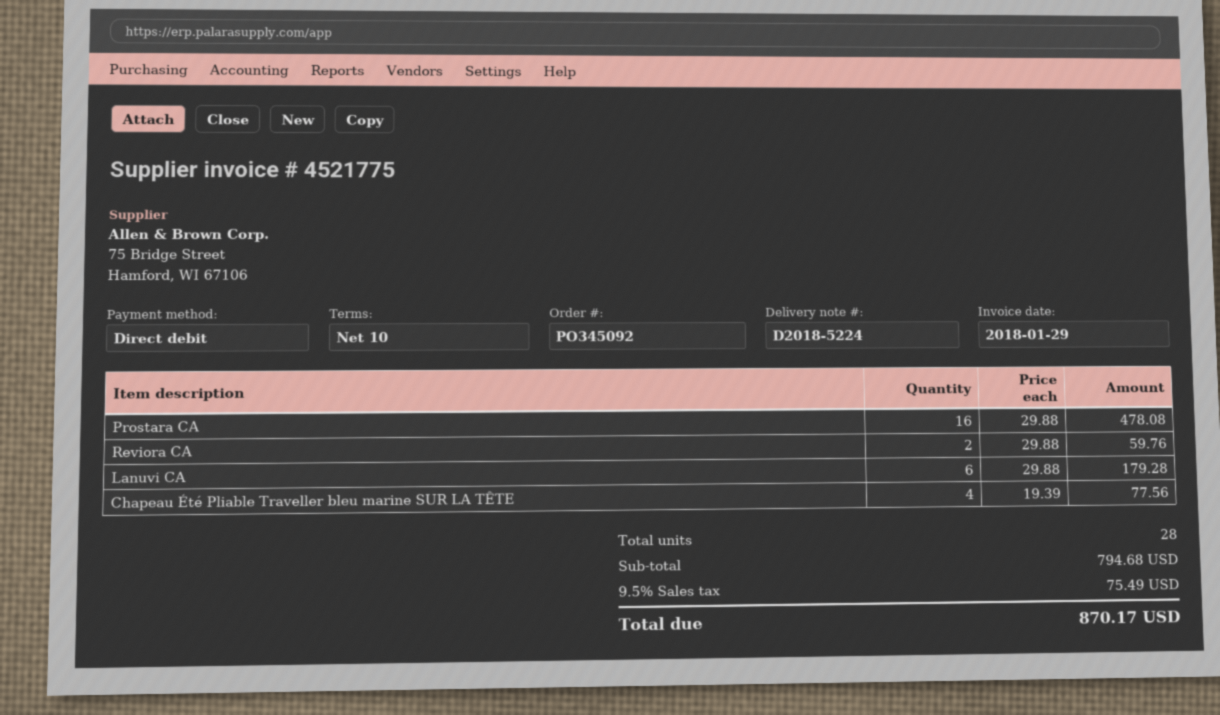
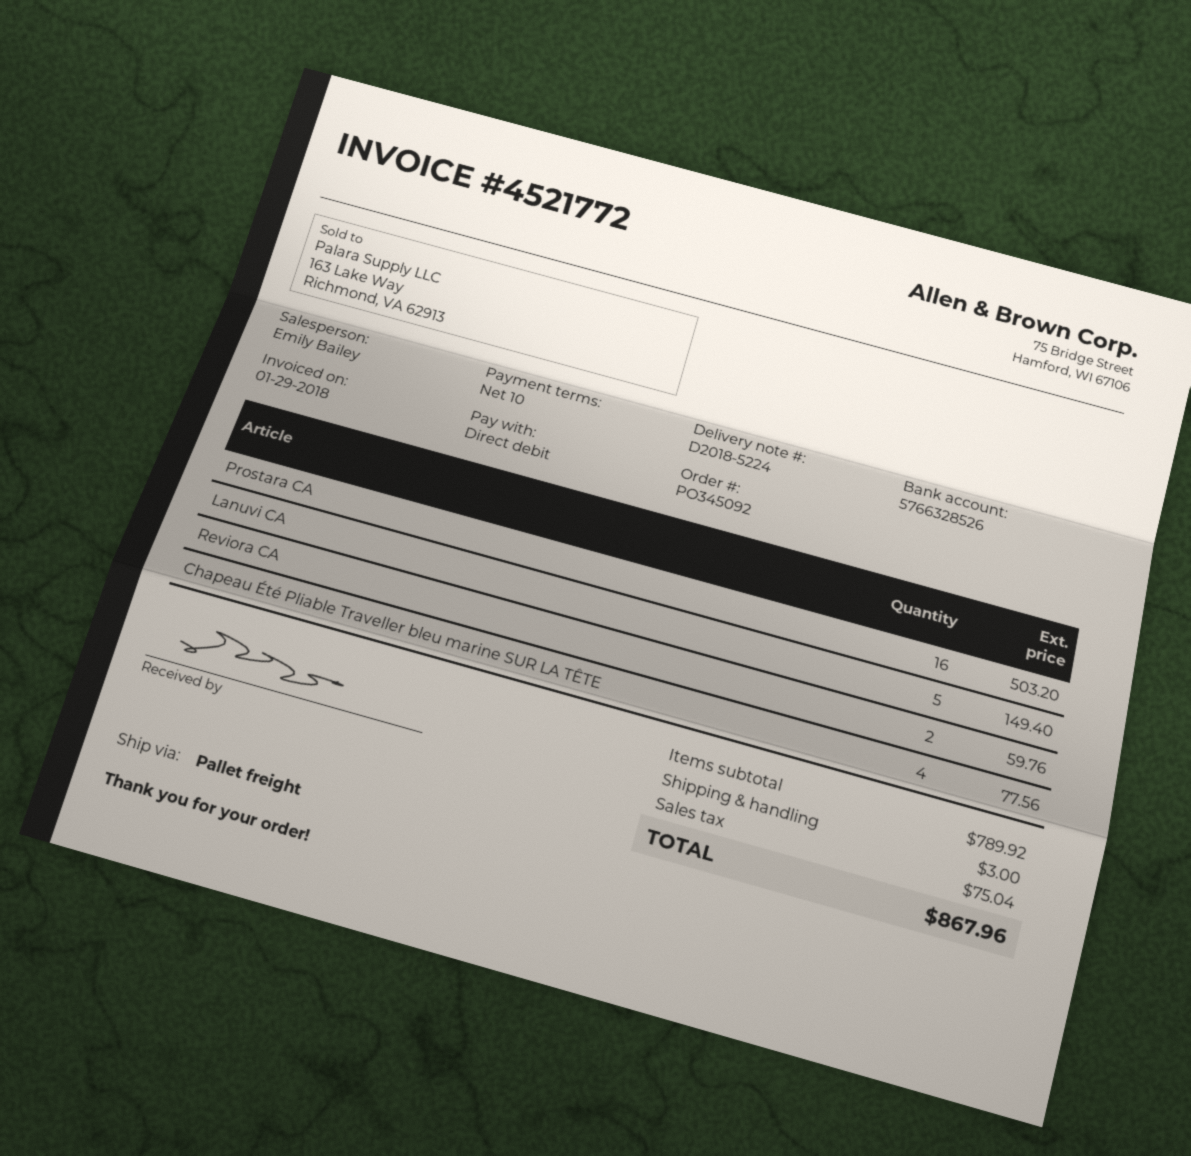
invoice number: 4521775 -> 4521772
Prostara CA: 16 for 478.08 -> 16 for 503.20
Lanuvi CA: 6 for 179.28 -> 5 for 149.40
subtotal: 794.68 -> 789.92
shipping: none -> 3.00
tax: 75.49 -> 75.04
total: 870.17 -> 867.96

